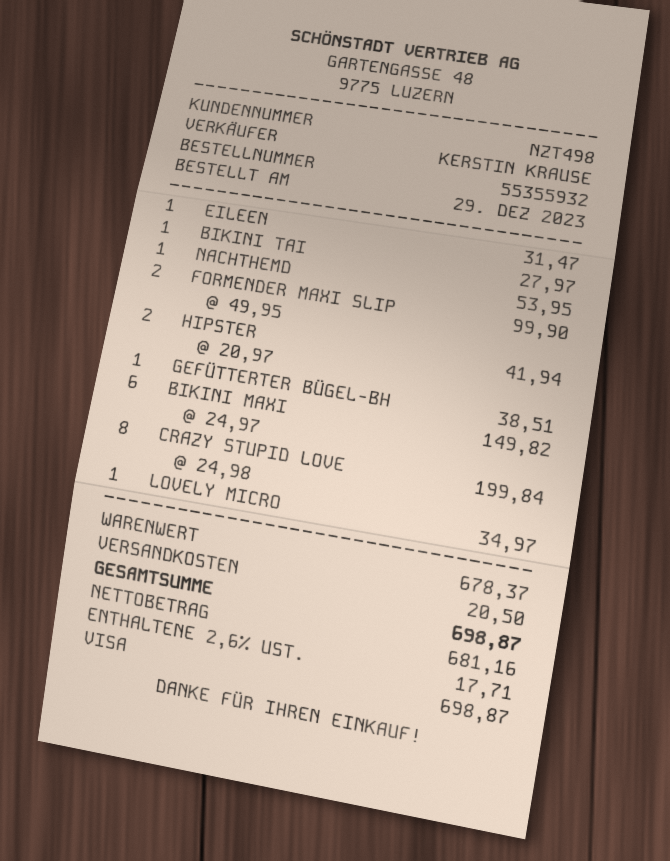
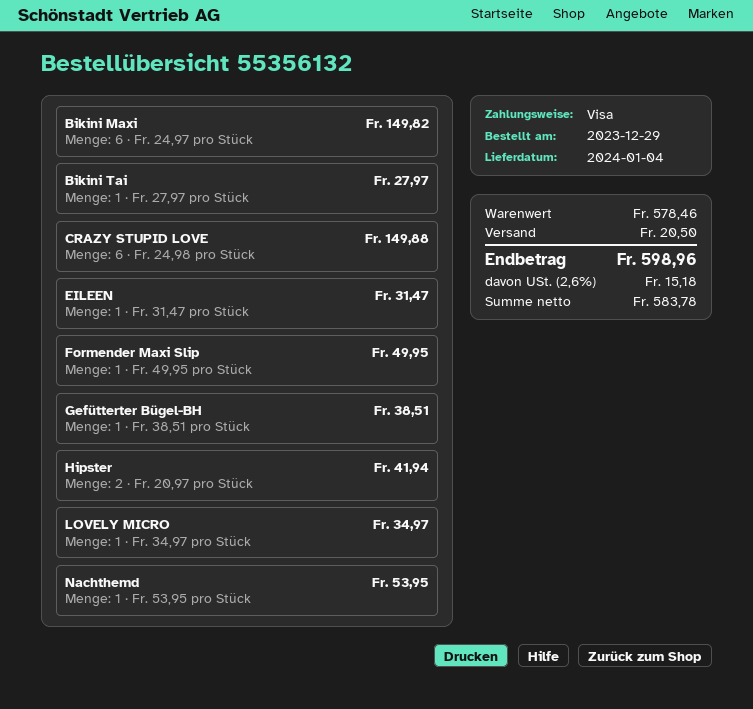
order number: 55355932 -> 55356132
FORMENDER MAXI SLIP: 2 x 49.95 = 99.90 -> 1 x 49.95 = 49.95
CRAZY STUPID LOVE: 8 x 24.98 = 199.84 -> 6 x 24.98 = 149.88
subtotal: 678.37 -> 578.46
net: 681.16 -> 583.78
tax: 2.6% = 17.71 -> 2.6% = 15.18
total: 698.87 -> 598.96

